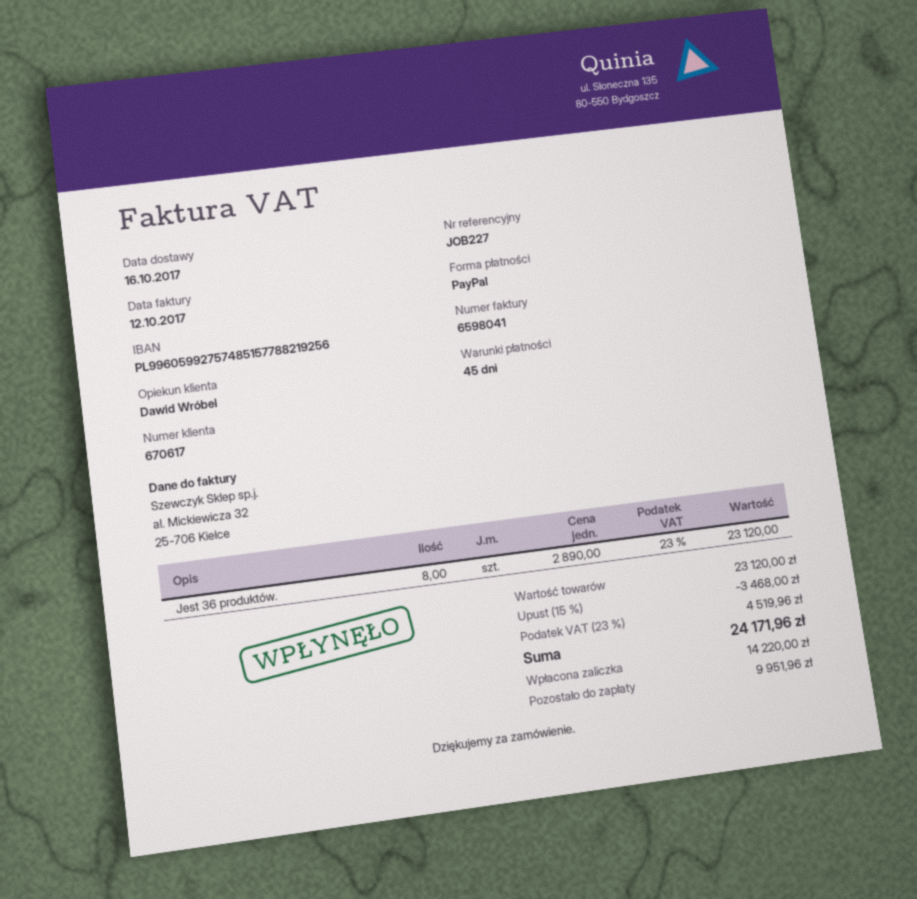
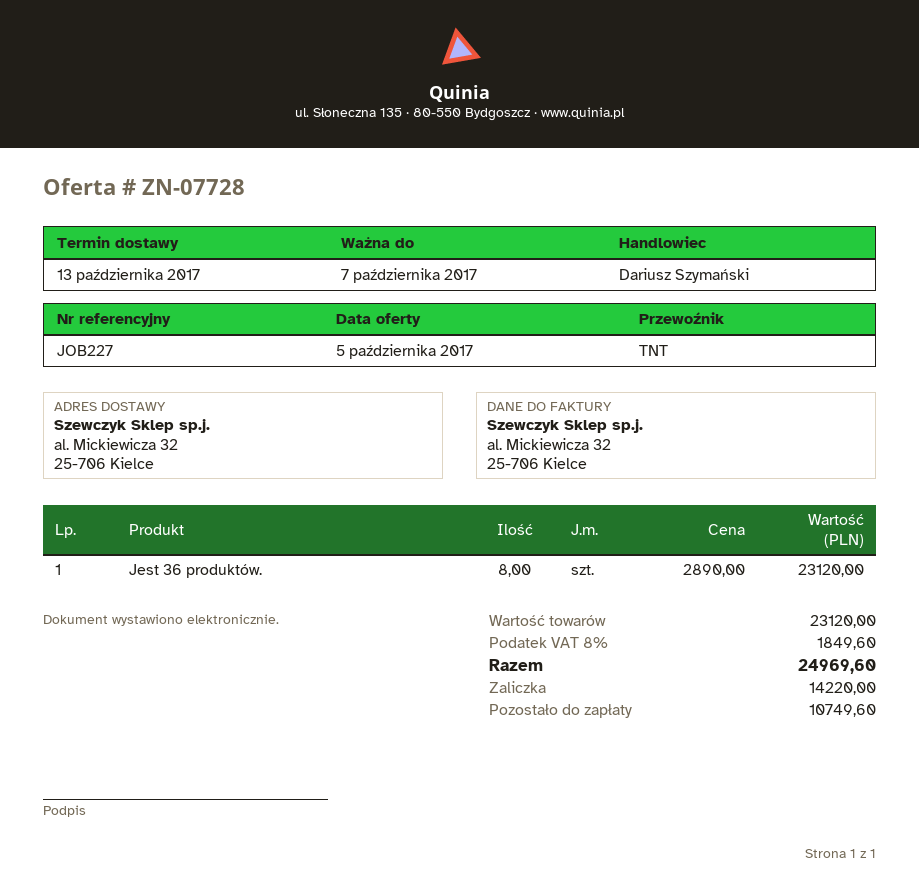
delivery date: 2017-10-16 -> 2017-10-13
sales rep: Dawid Wróbel -> Dariusz Szymański
discount: 15% = 3468.00 -> none
tax: 23% = 4519.96 -> 8% = 1849.60
total: 24171.96 -> 24969.60
balance: 9951.96 -> 10749.60

